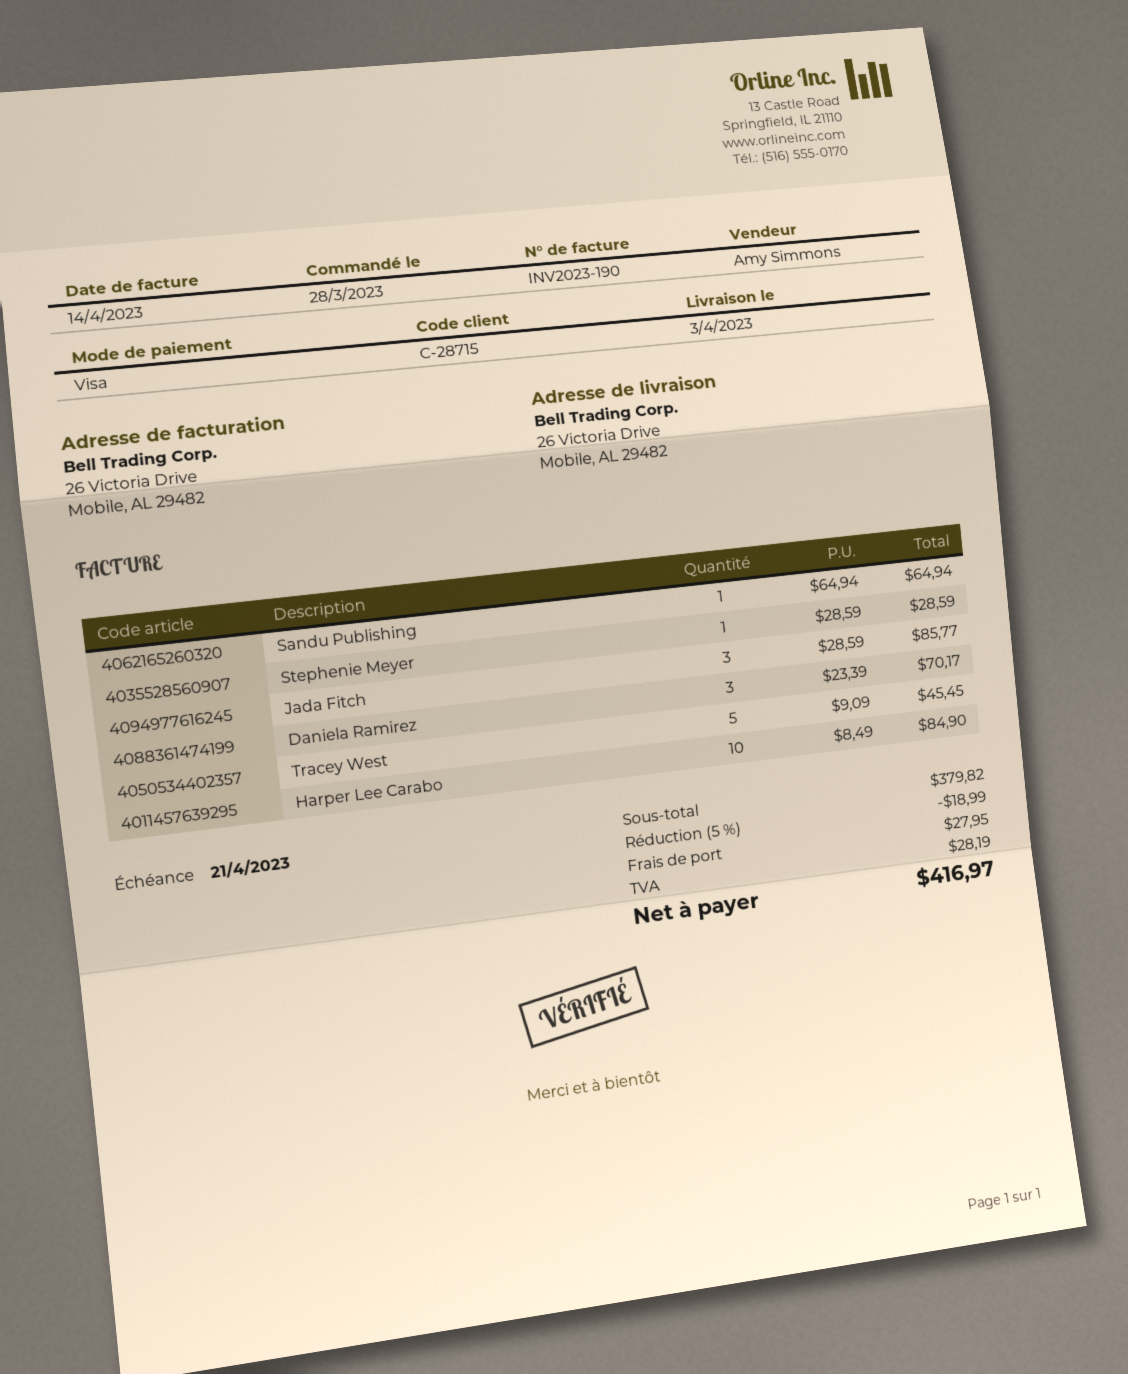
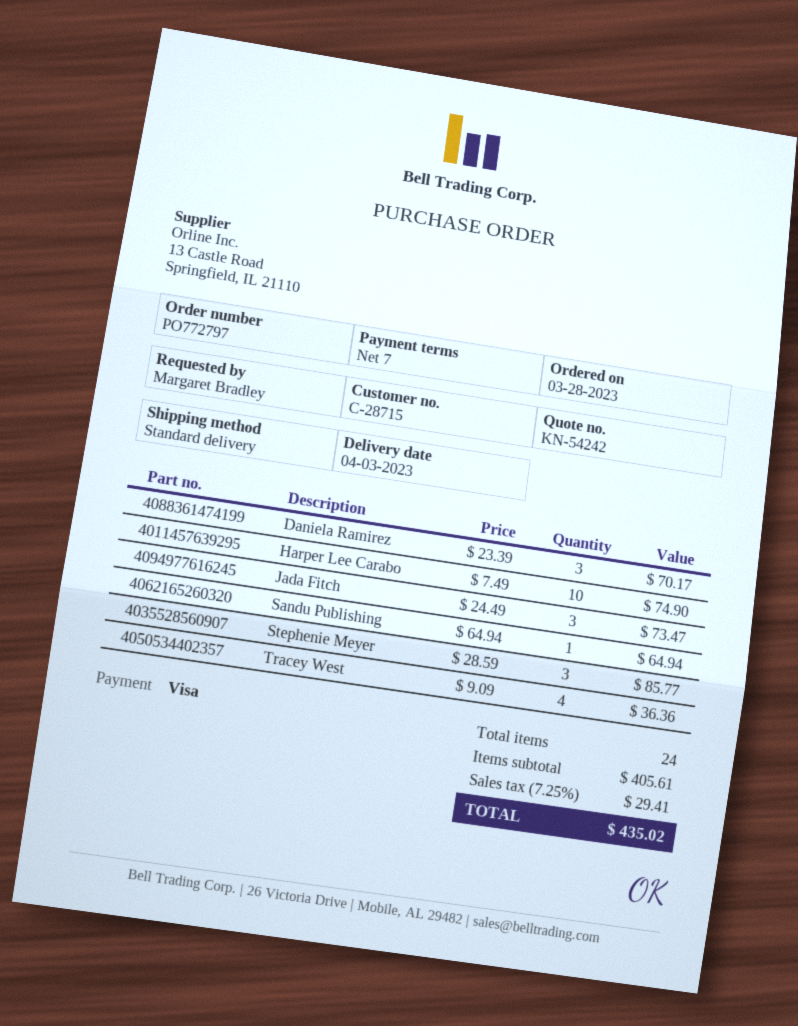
Stephenie Meyer: 1 x 28.59 = 28.59 -> 3 x 28.59 = 85.77
Jada Fitch: 3 x 28.59 = 85.77 -> 3 x 24.49 = 73.47
Tracey West: 5 x 9.09 = 45.45 -> 4 x 9.09 = 36.36
Harper Lee Carabo: 10 x 8.49 = 84.90 -> 10 x 7.49 = 74.90
subtotal: 379.82 -> 405.61
discount: 5% = 18.99 -> none
shipping: 27.95 -> none
tax: 28.19 -> 29.41
total: 416.97 -> 435.02

